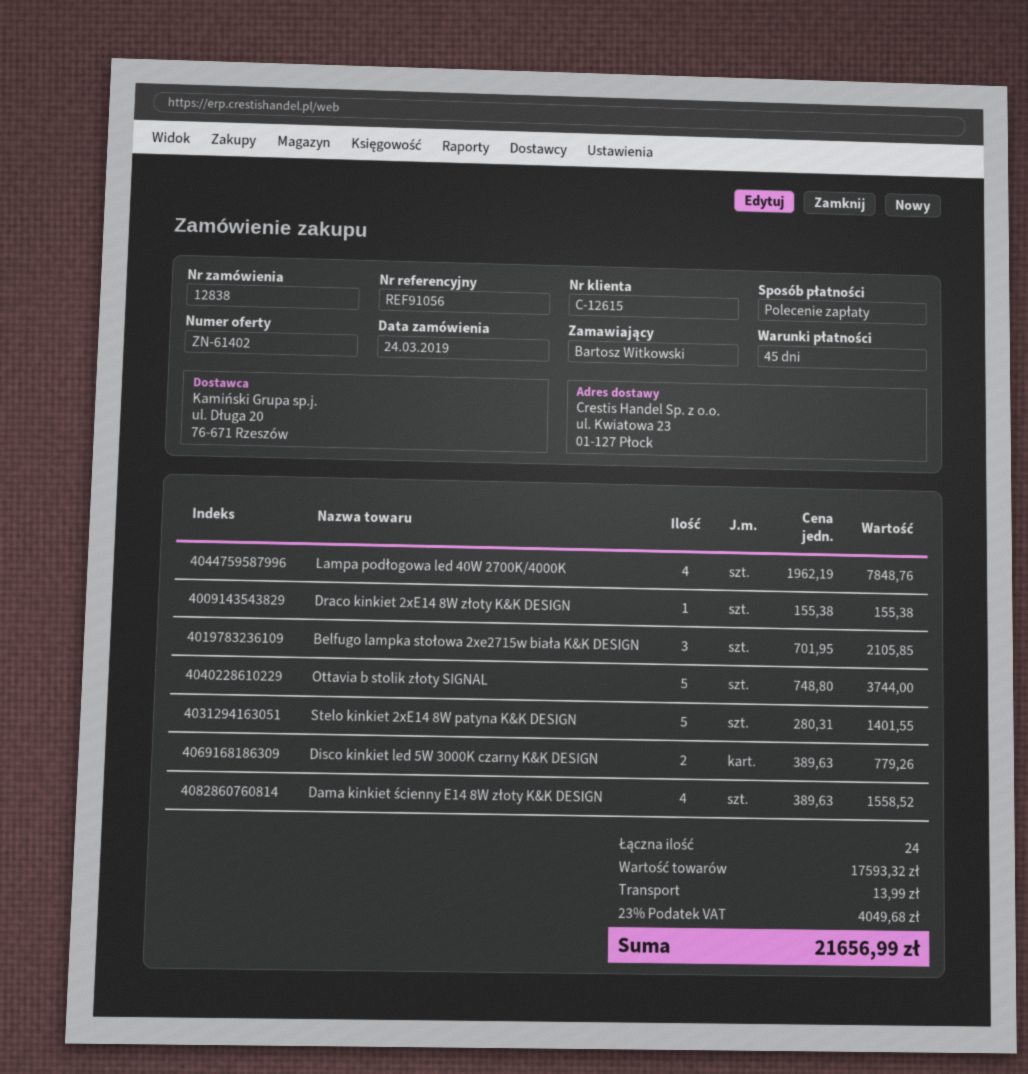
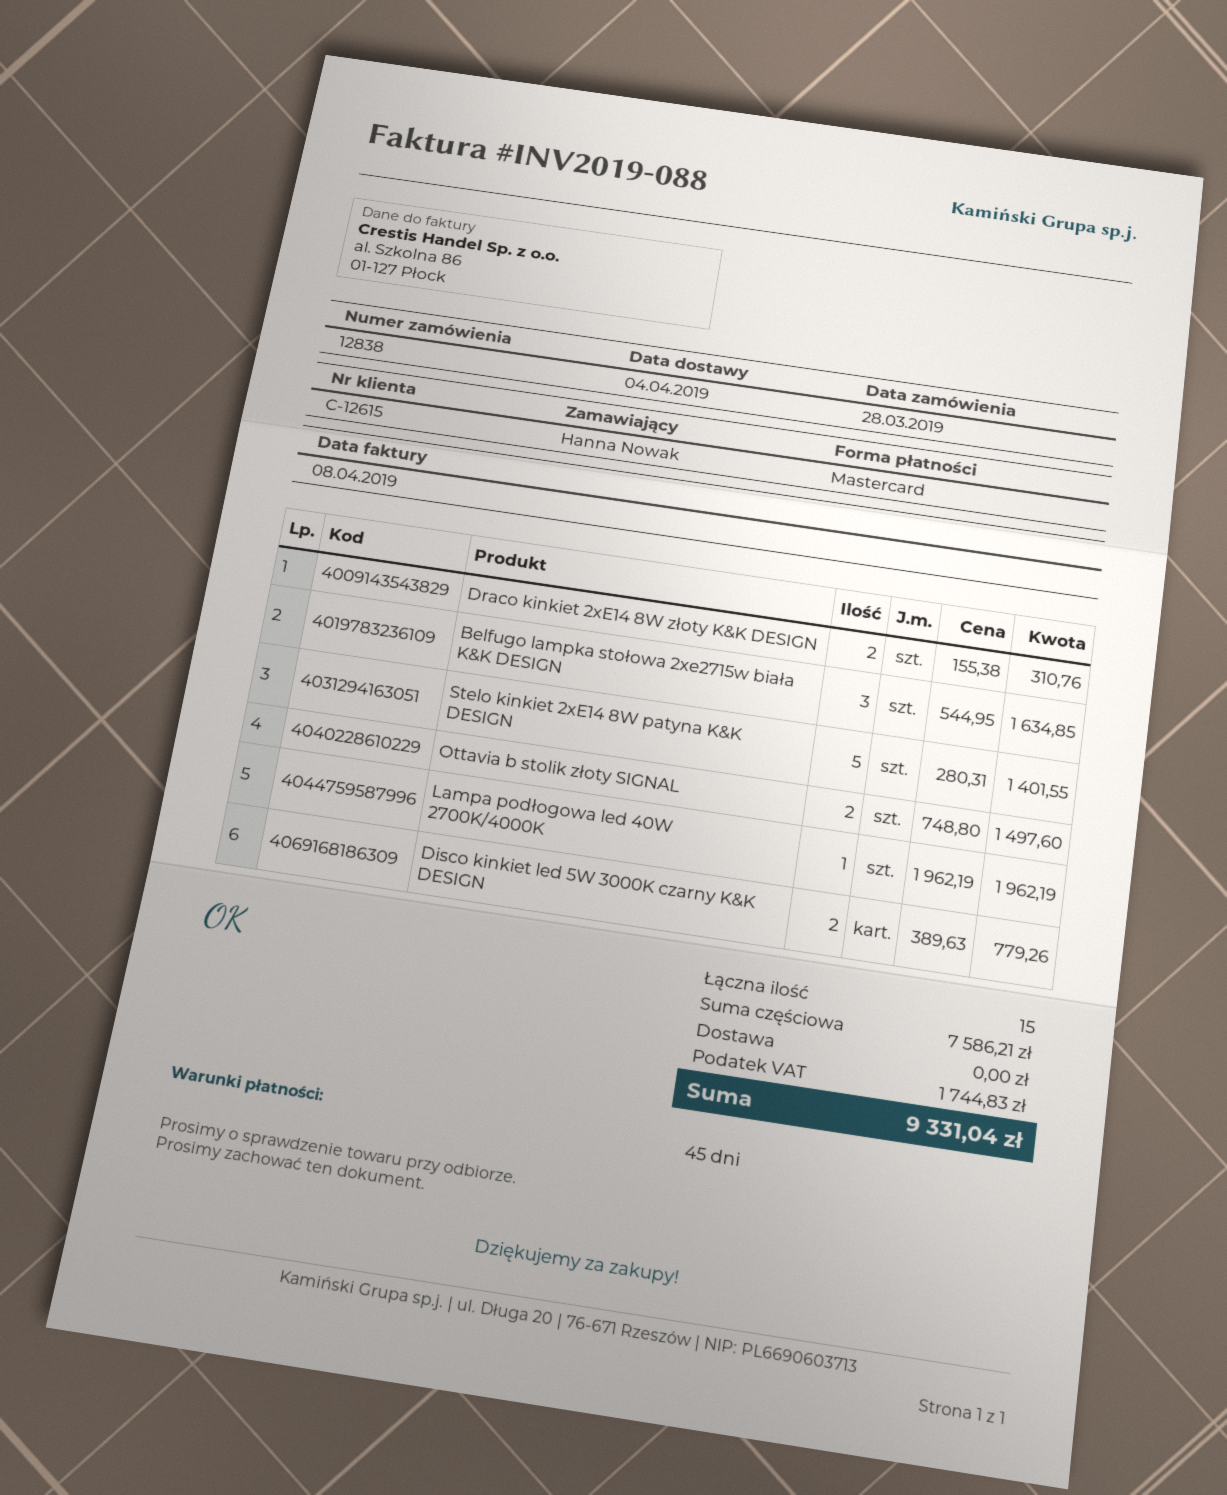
order date: 2019-03-24 -> 2019-03-28
ordered by: Bartosz Witkowski -> Hanna Nowak
payment method: direct debit -> Mastercard
Lampa podłogowa led 40W 2700K/4000K: 4 x 1962.19 = 7848.76 -> 1 x 1962.19 = 1962.19
Draco kinkiet 2xE14 8W złoty K&K DESIGN: 1 x 155.38 = 155.38 -> 2 x 155.38 = 310.76
Belfugo lampka stołowa 2xe2715w biała K&K DESIGN: 3 x 701.95 = 2105.85 -> 3 x 544.95 = 1634.85
Ottavia b stolik złoty SIGNAL: 5 x 748.80 = 3744.00 -> 2 x 748.80 = 1497.60
Dama kinkiet ścienny E14 8W złoty K&K DESIGN: 4 x 389.63 = 1558.52 -> none
total quantity: 24 -> 15
subtotal: 17593.32 -> 7586.21
shipping: 13.99 -> 0.00
tax: 4049.68 -> 1744.83
total: 21656.99 -> 9331.04

